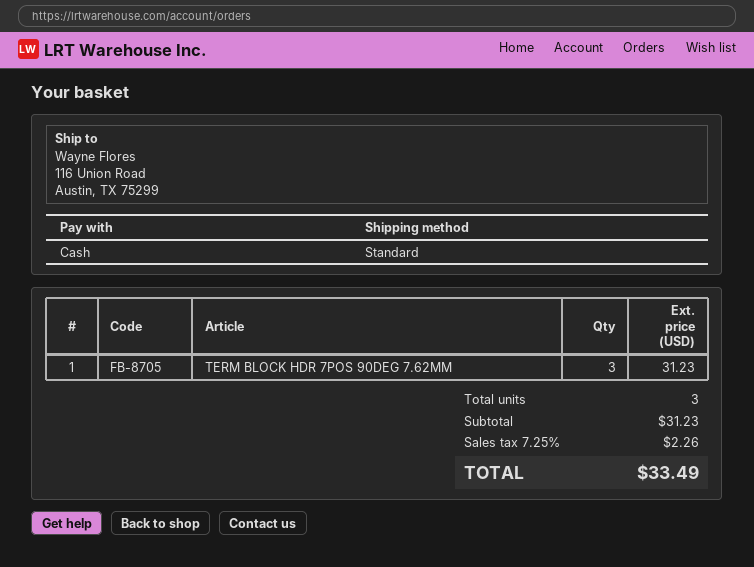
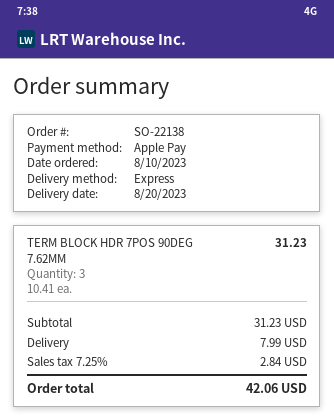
payment method: cash -> Apple Pay
shipping method: standard -> express
shipping: none -> 7.99
tax: 7.25% = 2.26 -> 7.25% = 2.84
total: 33.49 -> 42.06

